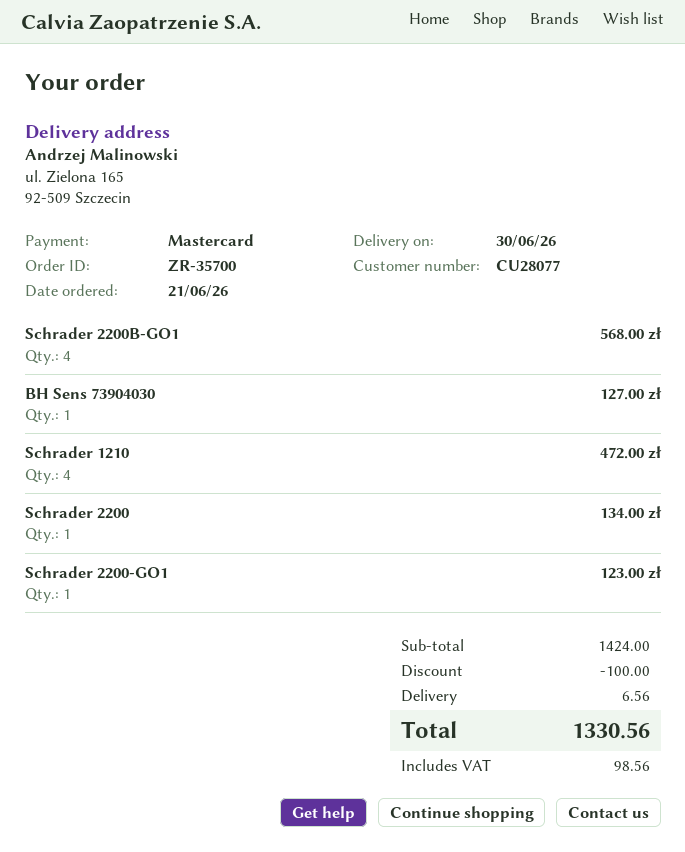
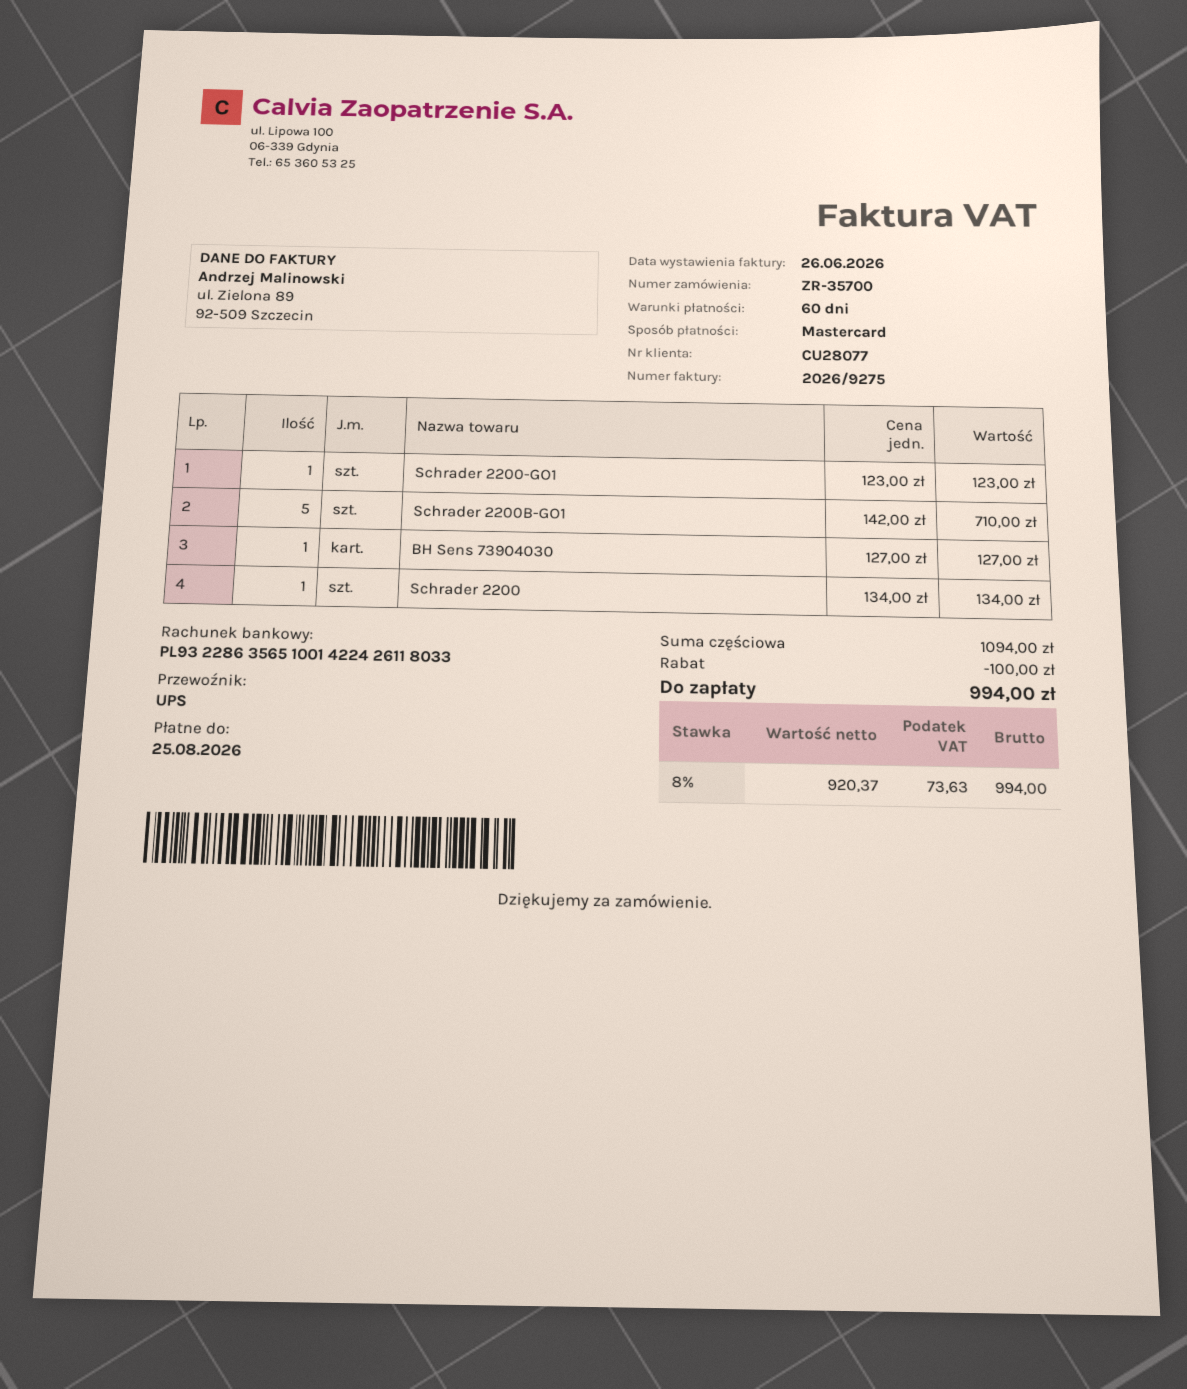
Schrader 2200B-GO1: 4 for 568.00 -> 5 for 710.00
Schrader 1210: 4 for 472.00 -> none
subtotal: 1424.00 -> 1094.00
shipping: 6.56 -> none
tax: 98.56 -> 73.63
total: 1330.56 -> 994.00

